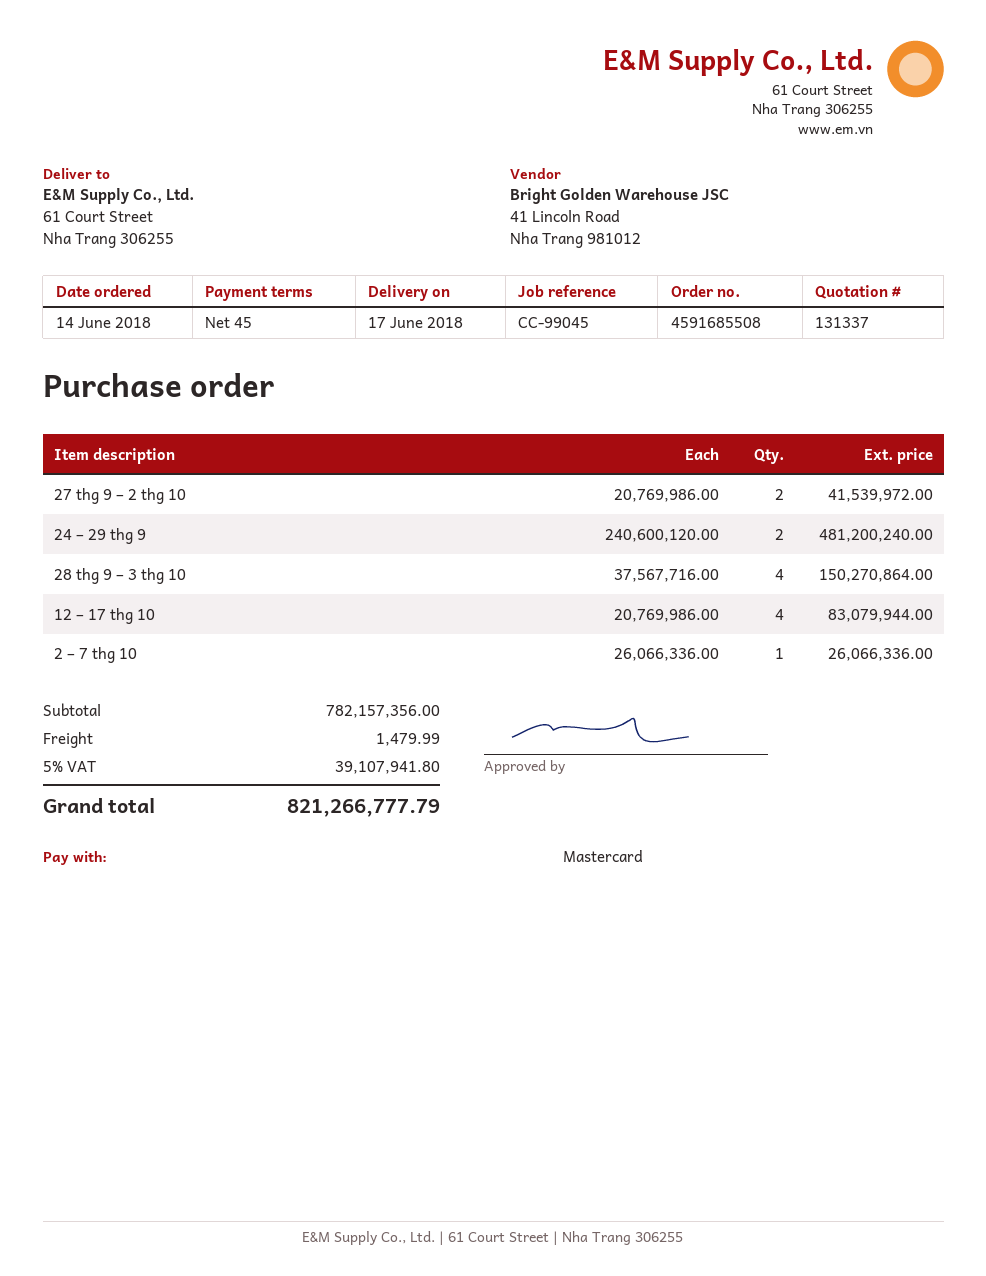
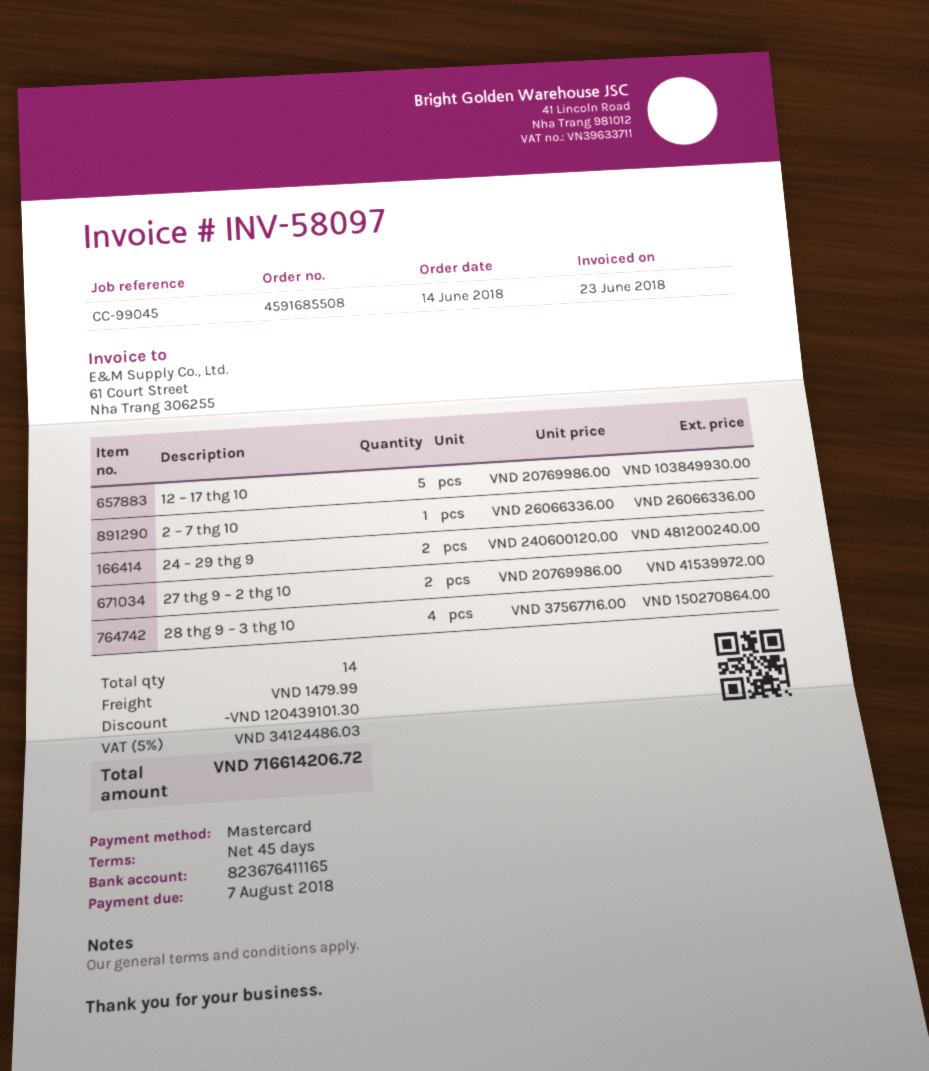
12 – 17 thg 10: 4 x 20769986.00 = 83079944.00 -> 5 x 20769986.00 = 103849930.00
discount: none -> 120439101.30
tax: 5% = 39107941.80 -> 5% = 34124486.03
total: 821266777.79 -> 716614206.72

